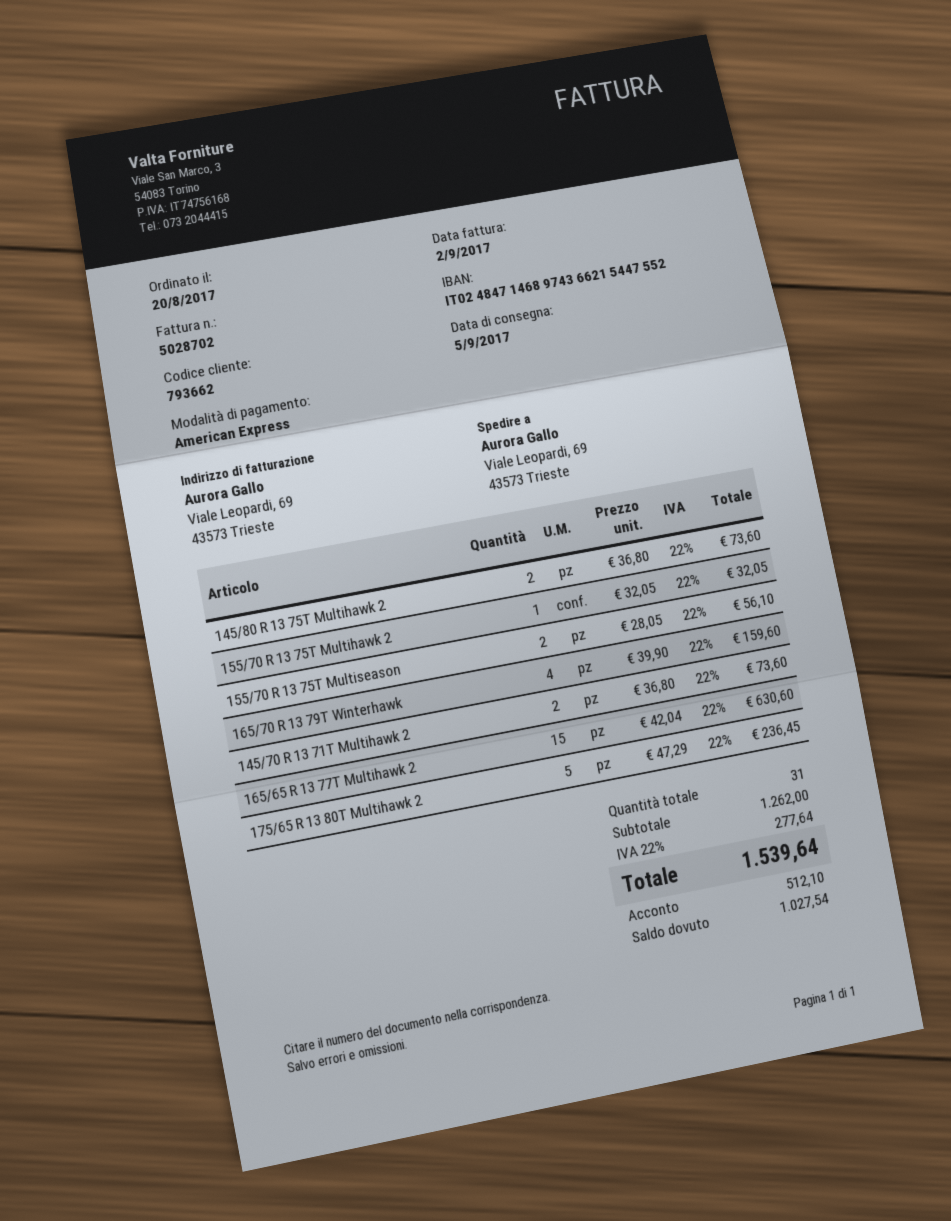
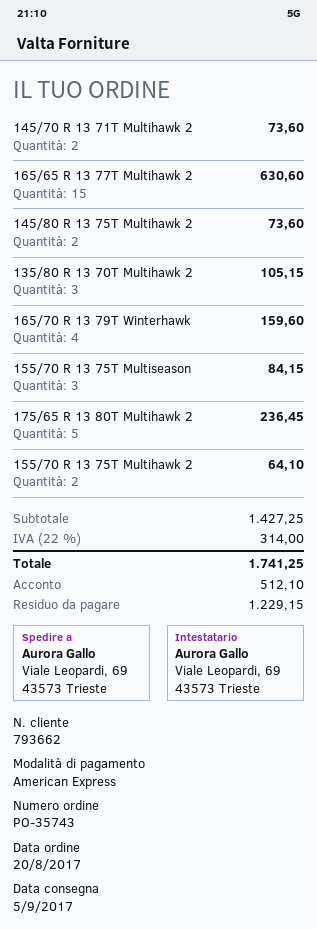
155/70 R 13 75T Multihawk 2: 1 for 32.05 -> 2 for 64.10
155/70 R 13 75T Multiseason: 2 for 56.10 -> 3 for 84.15
135/80 R 13 70T Multihawk 2: none -> 3 for 105.15
subtotal: 1262.00 -> 1427.25
tax: 22% = 277.64 -> 22% = 314.00
total: 1539.64 -> 1741.25
balance: 1027.54 -> 1229.15

